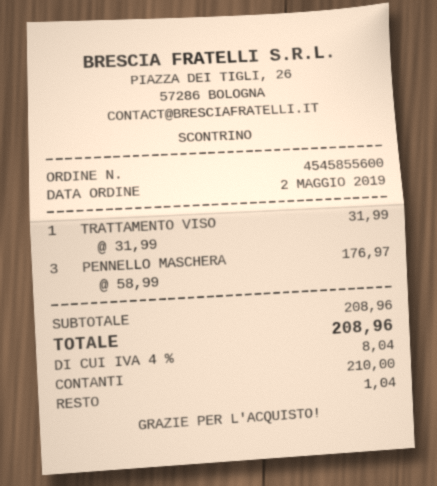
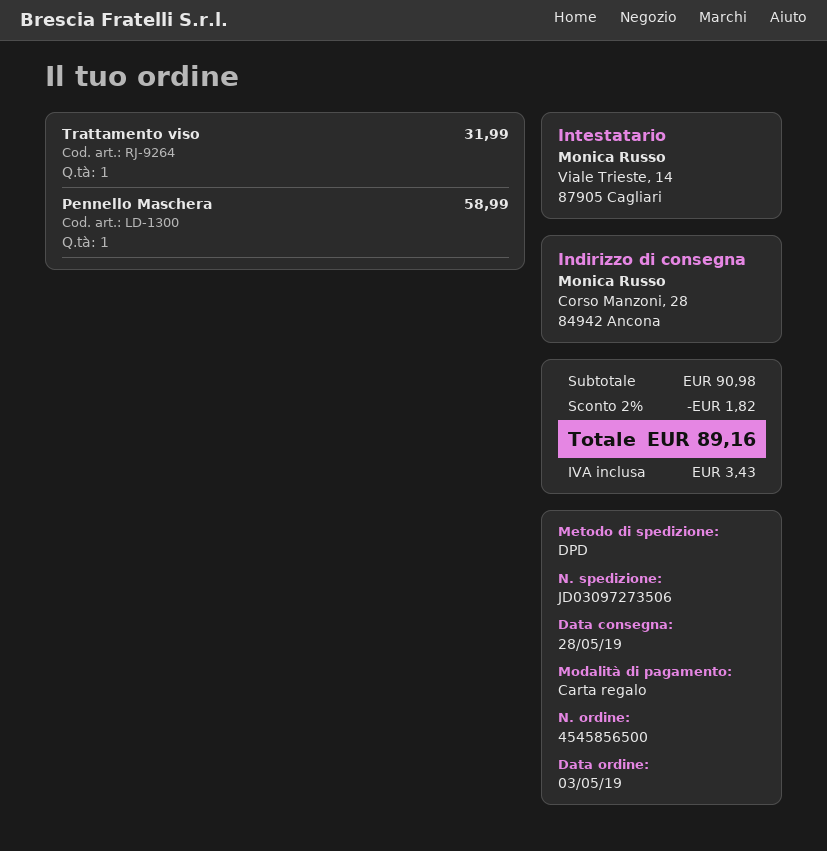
order number: 4545855600 -> 4545856500
order date: 2019-05-02 -> 2019-05-03
payment method: cash -> gift card
PENNELLO MASCHERA: 3 for 176.97 -> 1 for 58.99
subtotal: 208.96 -> 90.98
discount: none -> 2% = 1.82
tax: 8.04 -> 3.43
total: 208.96 -> 89.16

